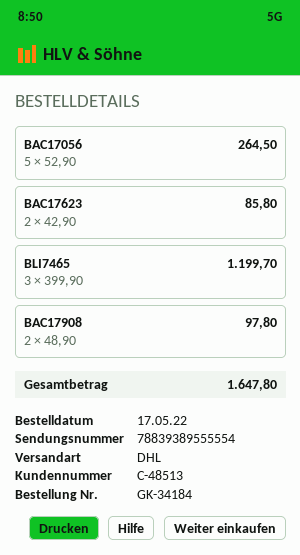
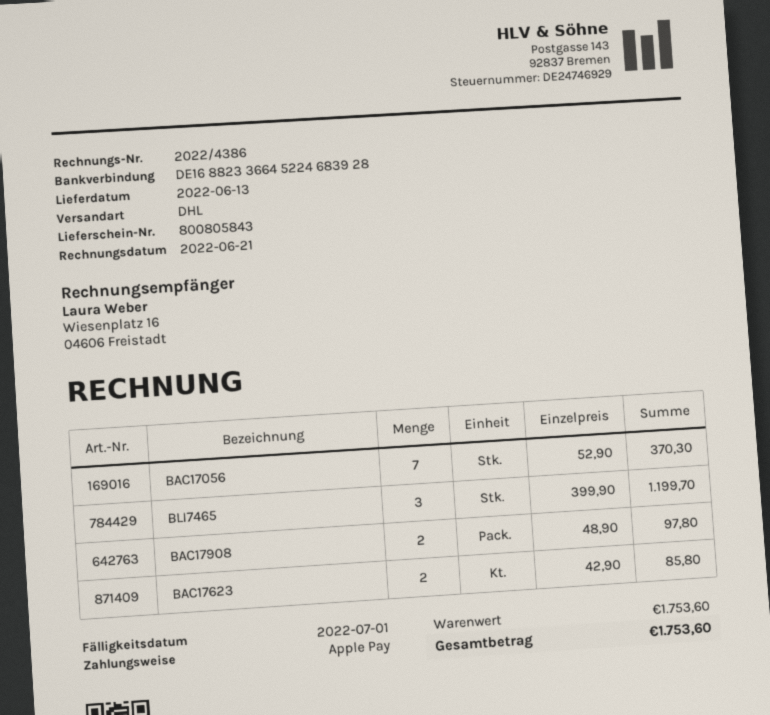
BAC17056: 5 x 52.90 = 264.50 -> 7 x 52.90 = 370.30
total: 1647.80 -> 1753.60

